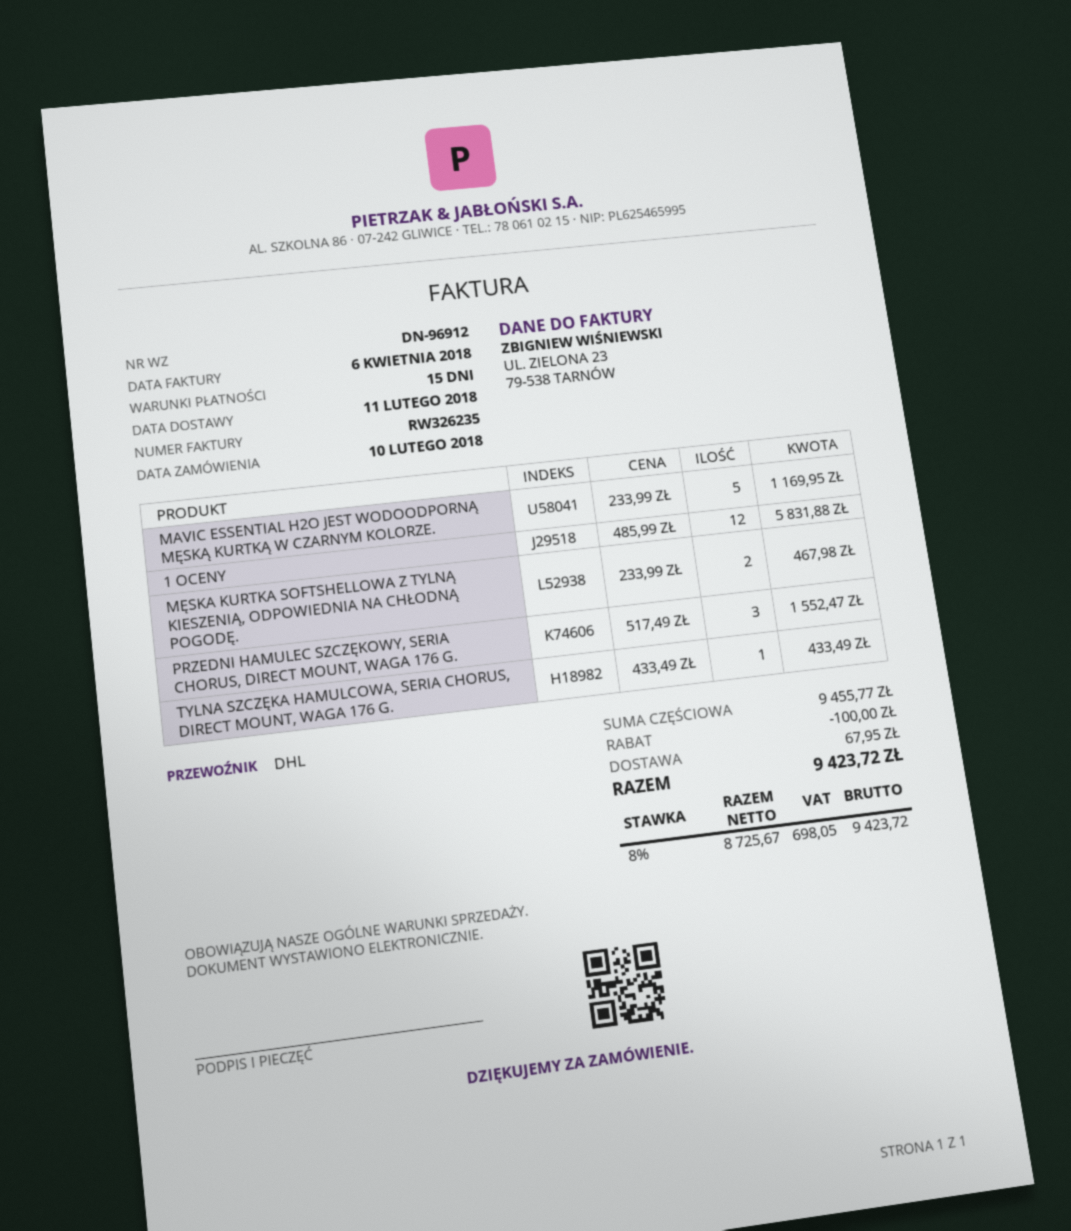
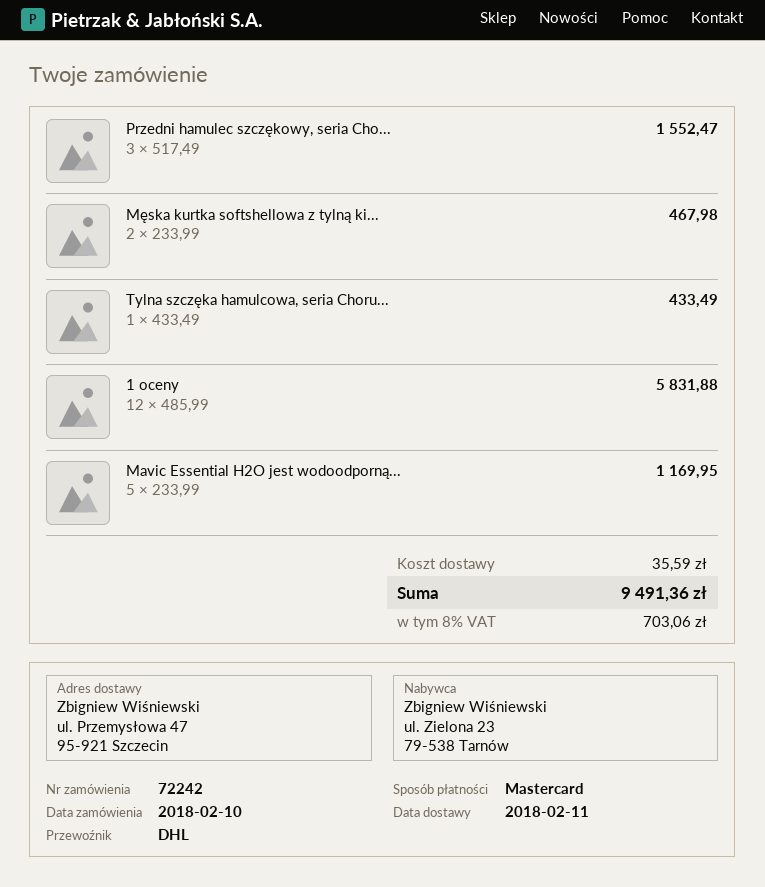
discount: 100.00 -> none
shipping: 67.95 -> 35.59
tax: 8% = 698.05 -> 8% = 703.06
total: 9423.72 -> 9491.36

